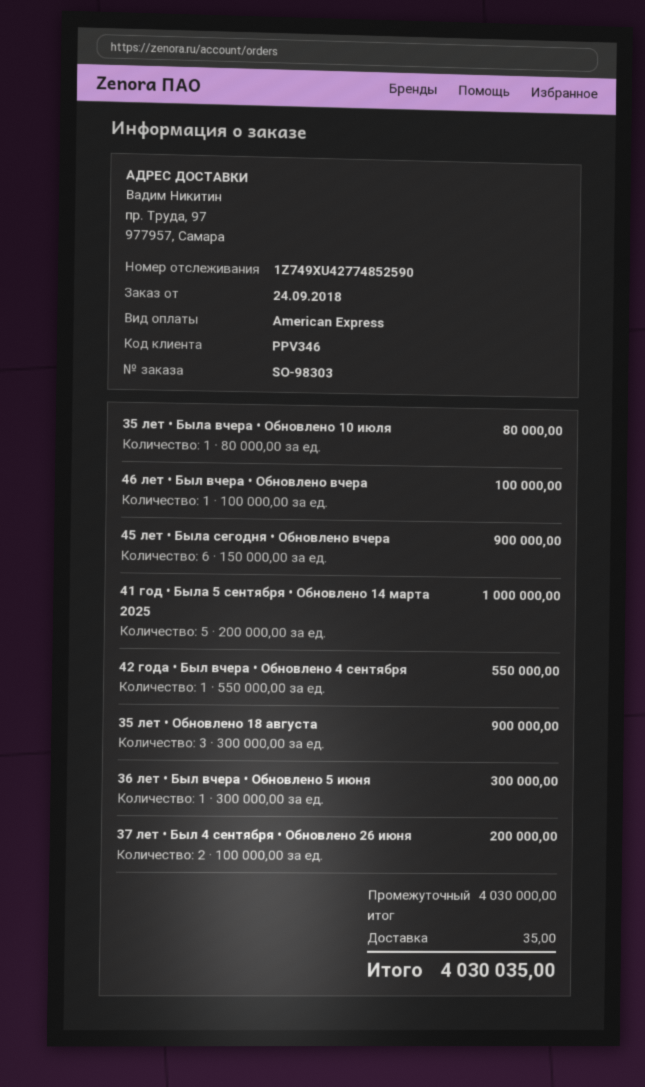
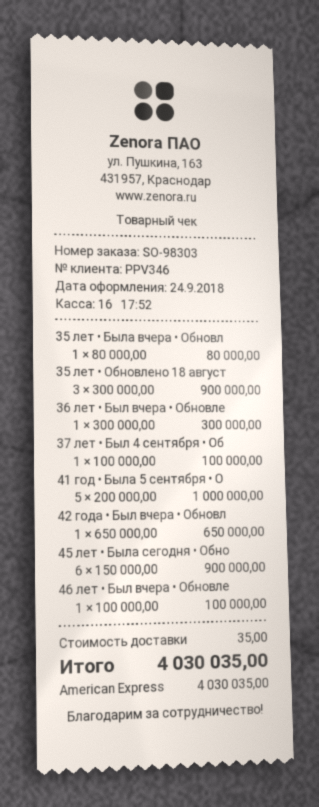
42 года • Был вчера • Обновлено 4 сентября: 1 x 550000.00 = 550000.00 -> 1 x 650000.00 = 650000.00
37 лет • Был 4 сентября • Обновлено 26 июня: 2 x 100000.00 = 200000.00 -> 1 x 100000.00 = 100000.00

